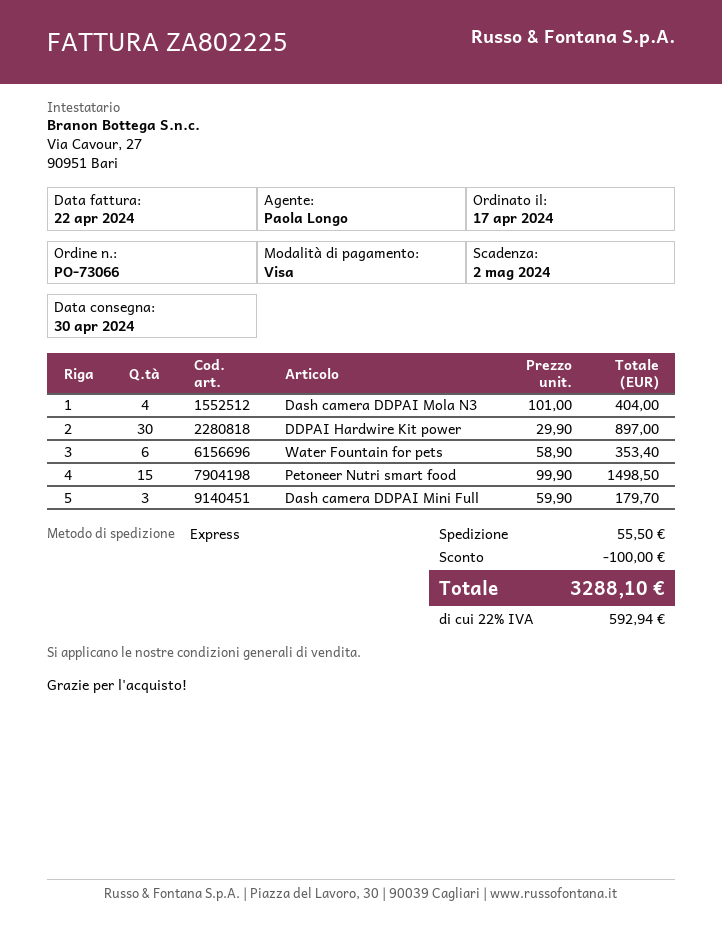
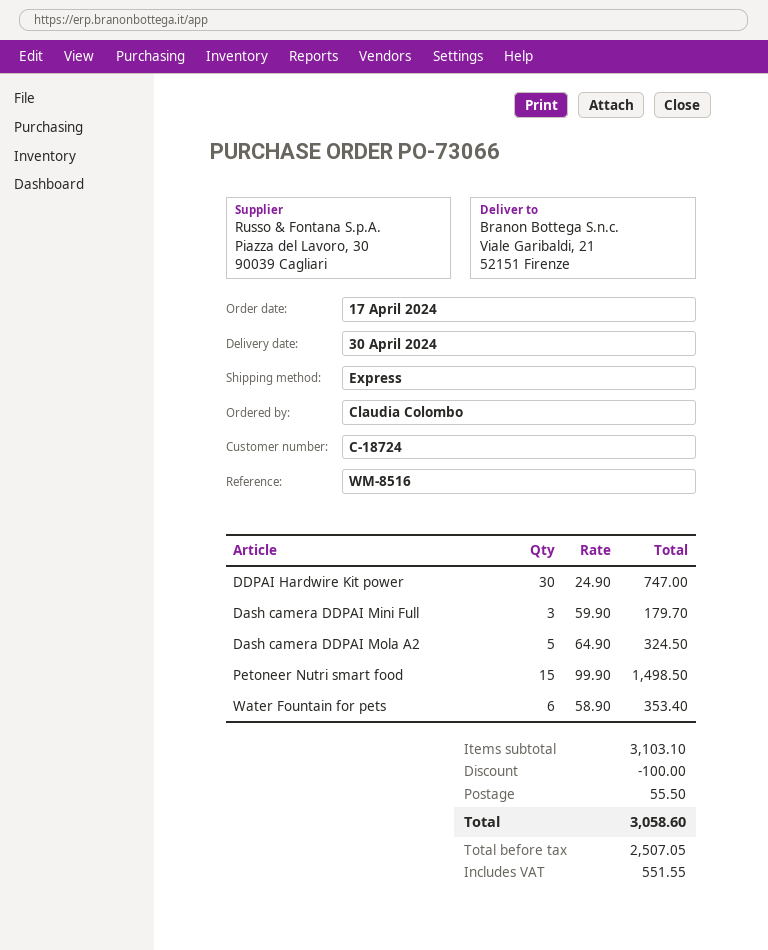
Dash camera DDPAI Mola N3: 4 x 101.00 = 404.00 -> none
DDPAI Hardwire Kit power: 30 x 29.90 = 897.00 -> 30 x 24.90 = 747.00
Dash camera DDPAI Mola A2: none -> 5 x 64.90 = 324.50
tax: 592.94 -> 551.55
total: 3288.10 -> 3058.60

